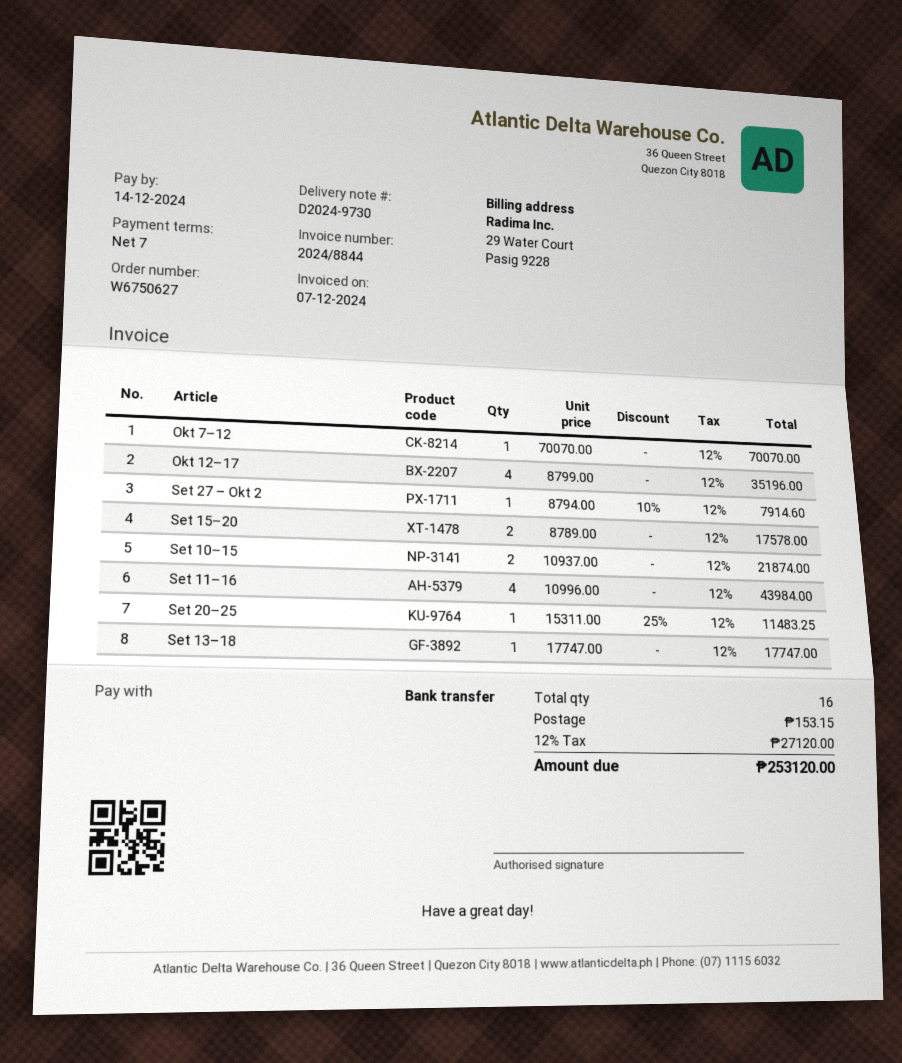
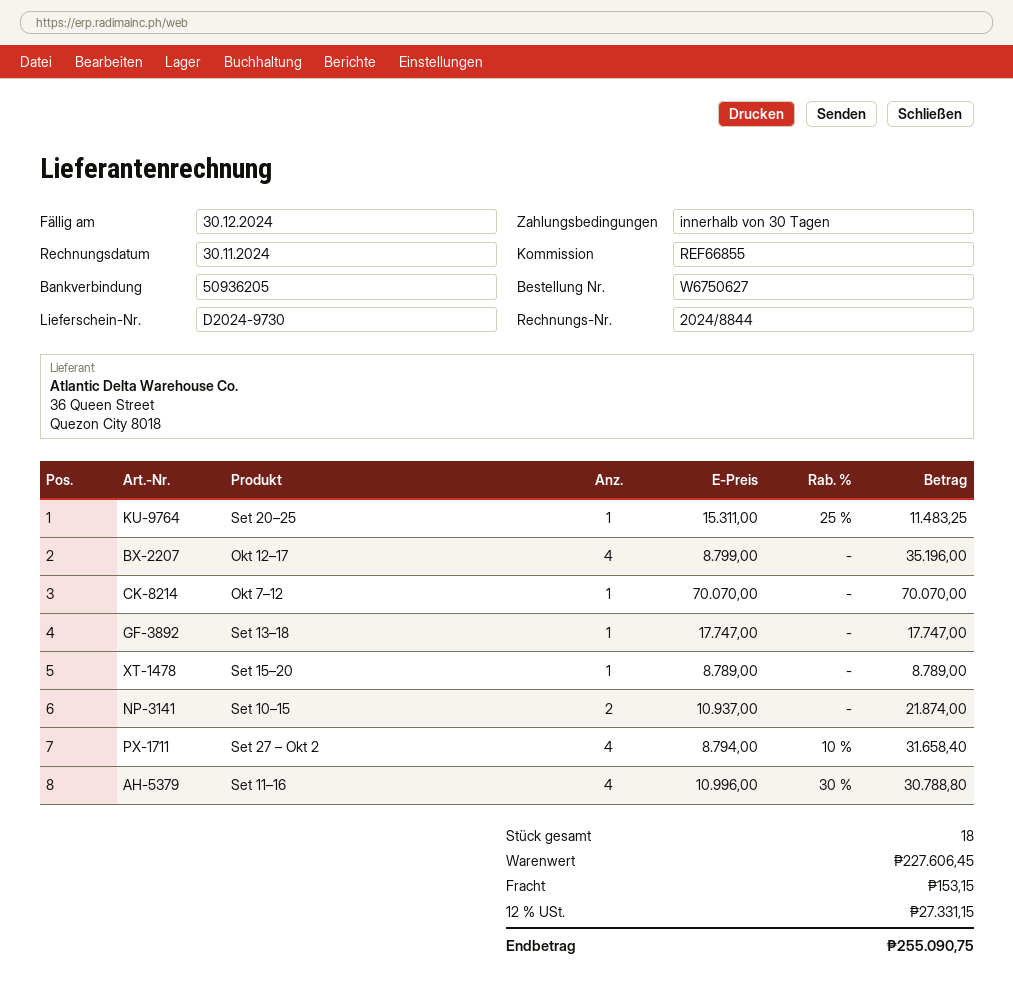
invoice date: 2024-12-07 -> 2024-11-30
payment terms: 7 days -> 30 days
due date: 2024-12-14 -> 2024-12-30
Set 27 – Okt 2: 1 x 8794.00 - 10% = 7914.60 -> 4 x 8794.00 - 10% = 31658.40
Set 15–20: 2 x 8789.00 = 17578.00 -> 1 x 8789.00 = 8789.00
Set 11–16: 4 x 10996.00 = 43984.00 -> 4 x 10996.00 - 30% = 30788.80
total quantity: 16 -> 18
tax: 12% = 27120.00 -> 12% = 27331.15
total: 253120.00 -> 255090.75

